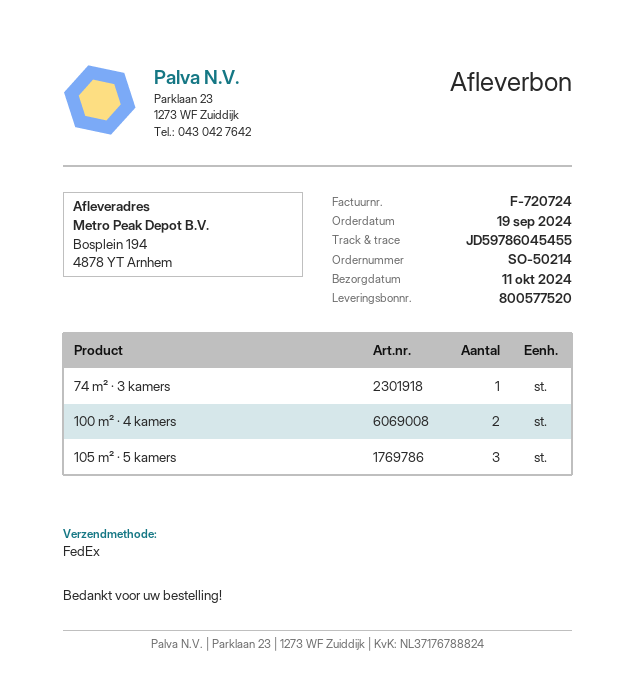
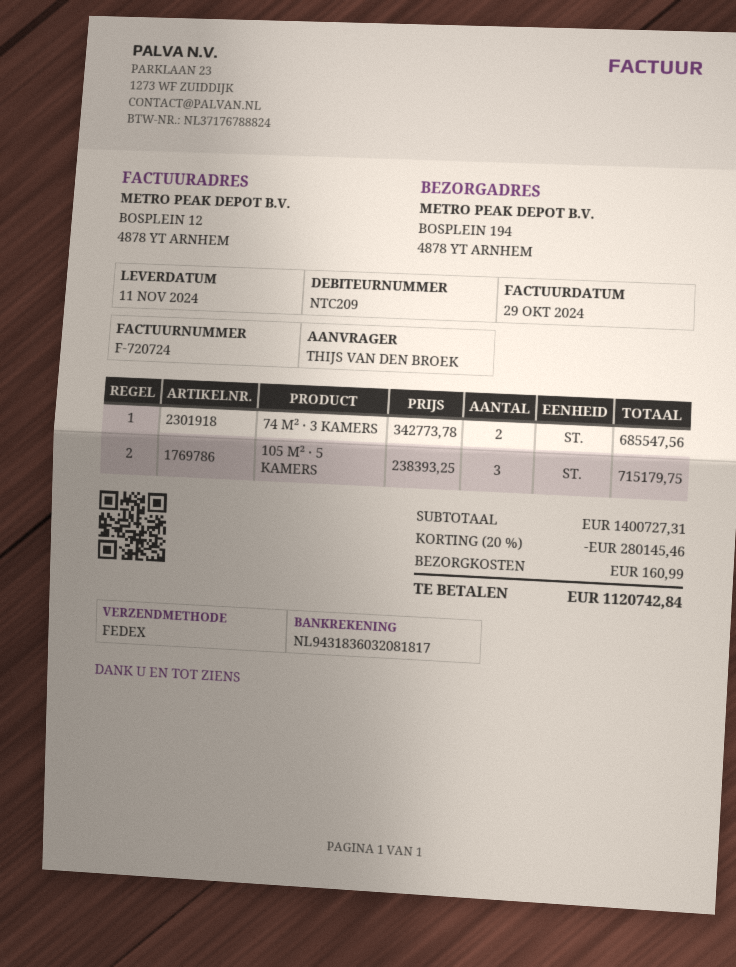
delivery date: 2024-10-11 -> 2024-11-11
74 m² · 3 kamers: 1 -> 2
100 m² · 4 kamers: 2 -> none

